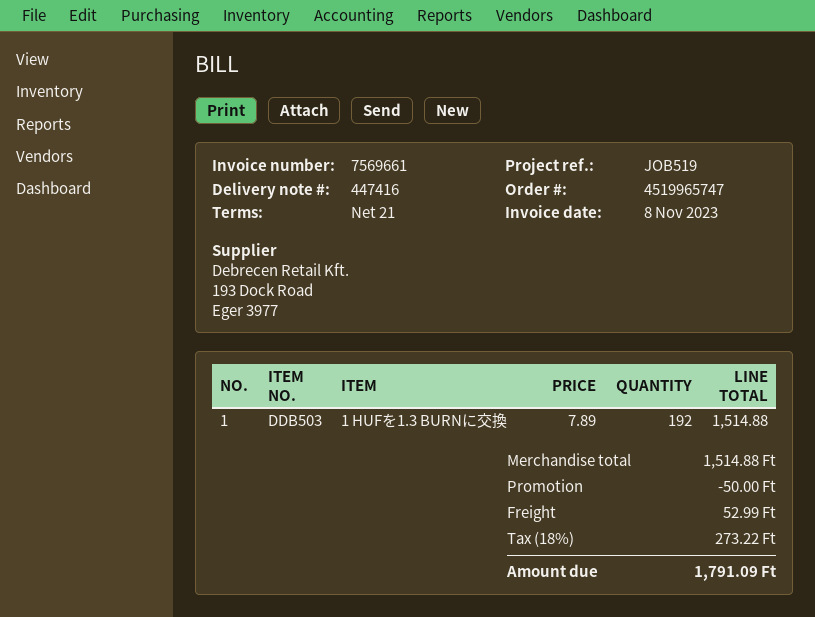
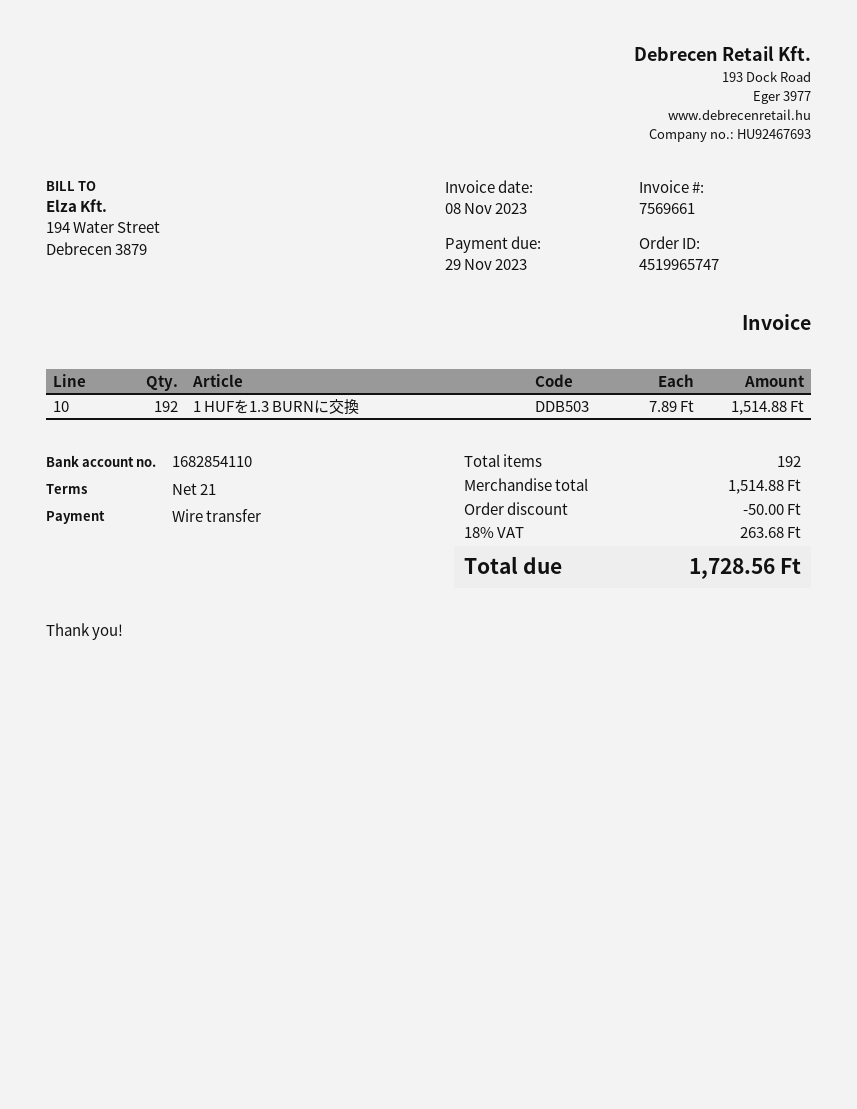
shipping: 52.99 -> none
tax: 18% = 273.22 -> 18% = 263.68
total: 1791.09 -> 1728.56

